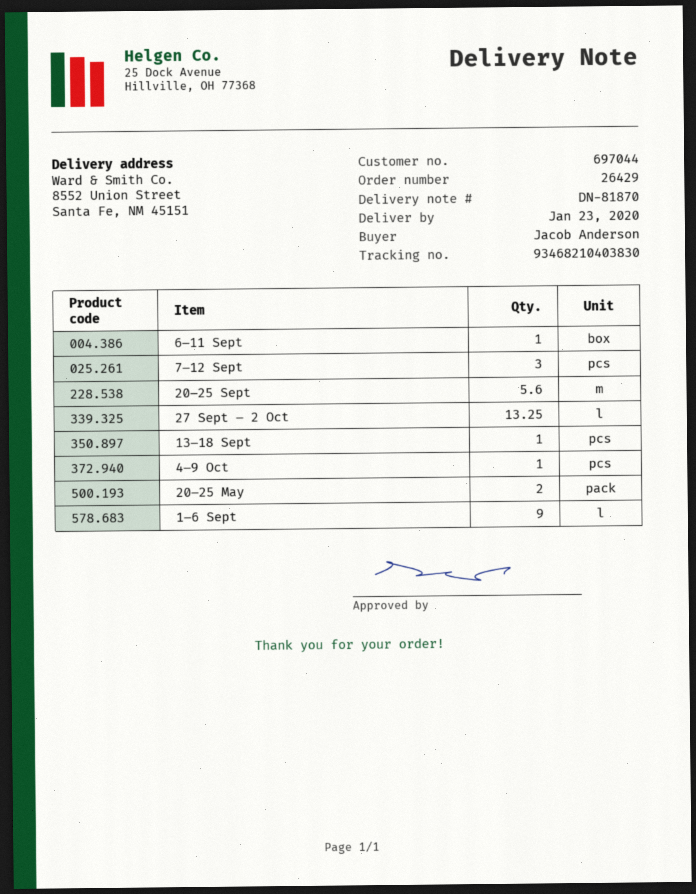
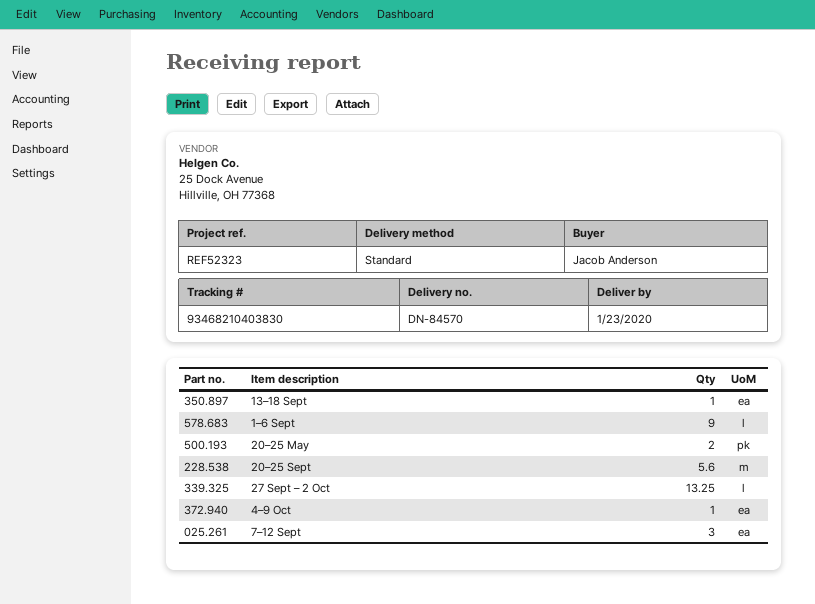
delivery note number: DN-81870 -> DN-84570
6–11 Sept: 1 -> none

